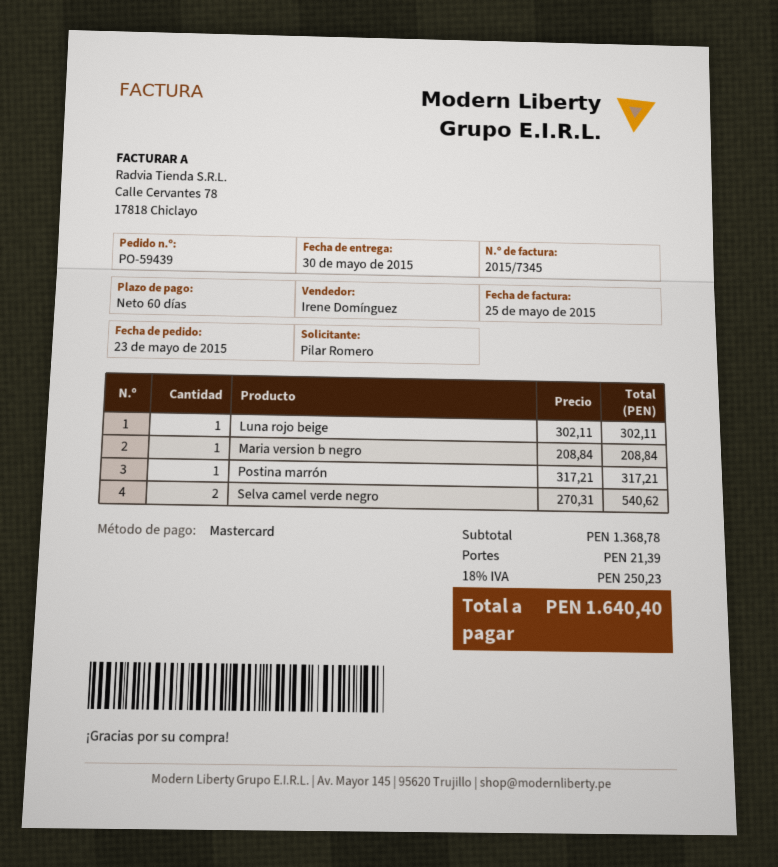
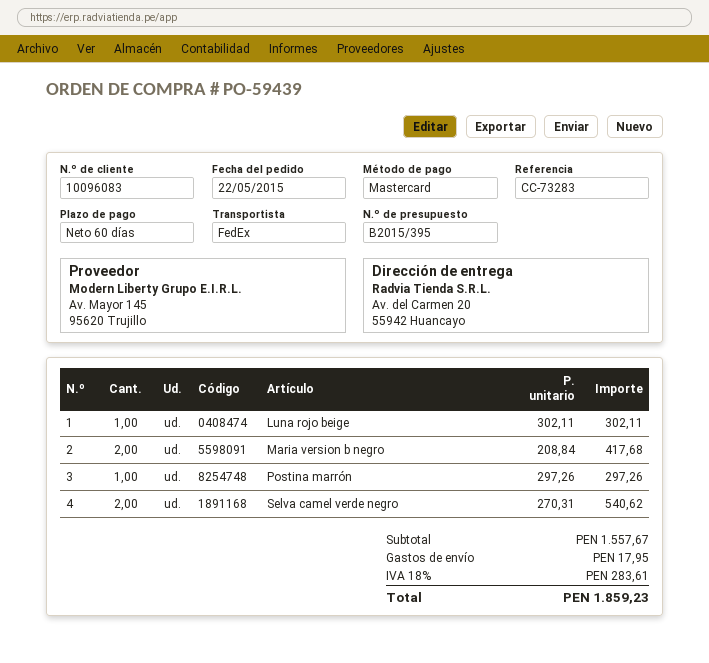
order date: 2015-05-23 -> 2015-05-22
Maria version b negro: 1 x 208.84 = 208.84 -> 2 x 208.84 = 417.68
Postina marrón: 1 x 317.21 = 317.21 -> 1 x 297.26 = 297.26
subtotal: 1368.78 -> 1557.67
shipping: 21.39 -> 17.95
tax: 18% = 250.23 -> 18% = 283.61
total: 1640.40 -> 1859.23

